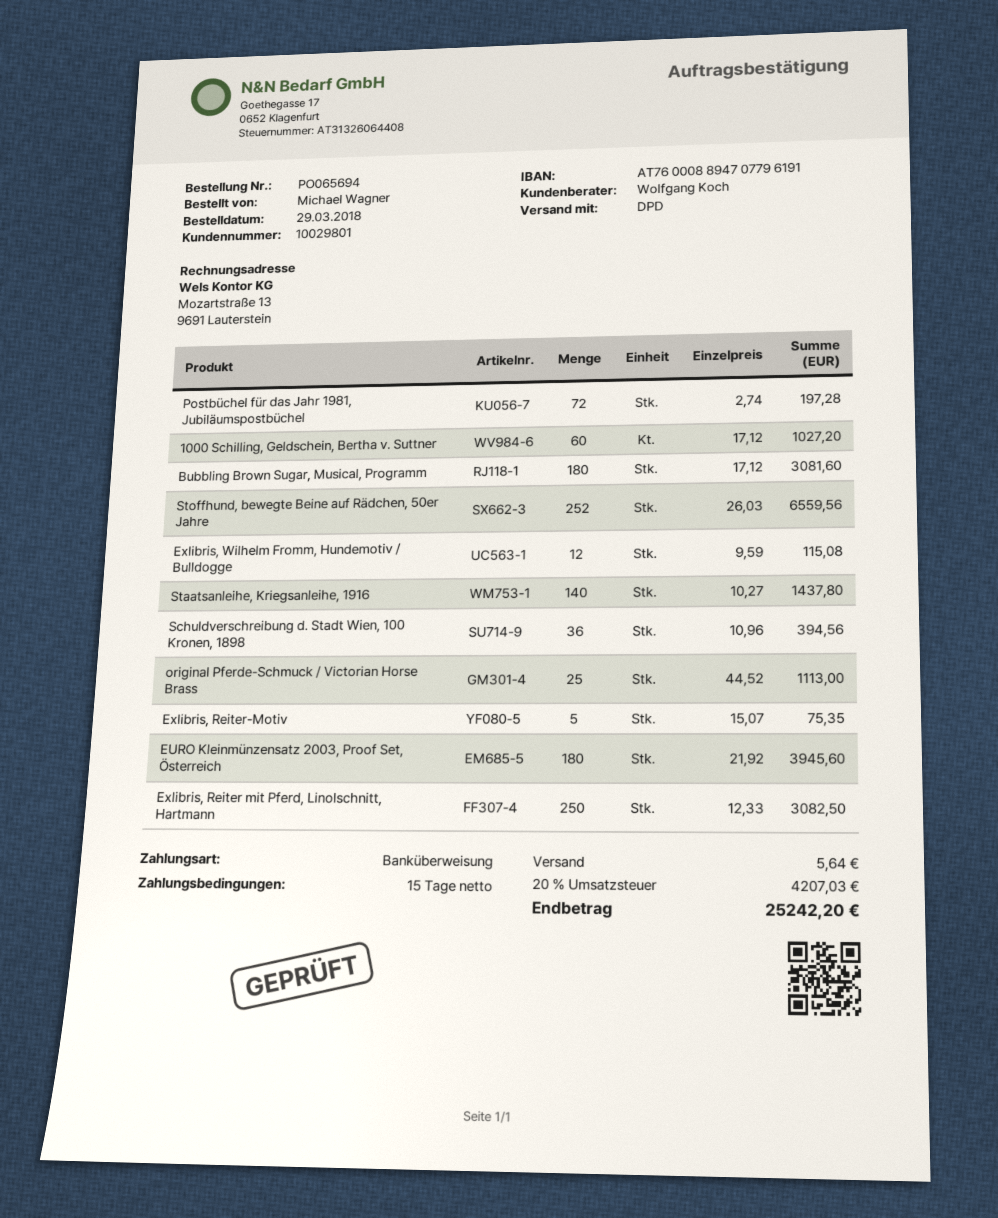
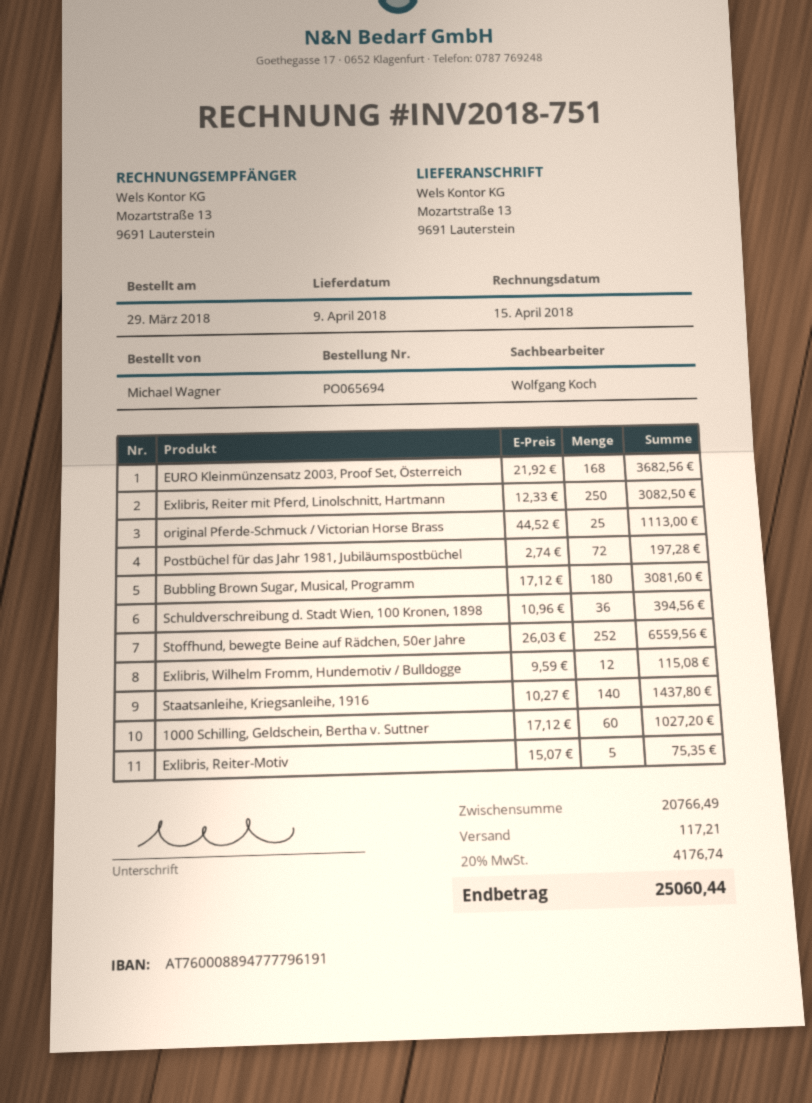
bank account: AT760008894707796191 -> AT760008894777796191
EURO Kleinmünzensatz 2003, Proof Set, Österreich: 180 x 21.92 = 3945.60 -> 168 x 21.92 = 3682.56
shipping: 5.64 -> 117.21
tax: 20% = 4207.03 -> 20% = 4176.74
total: 25242.20 -> 25060.44

